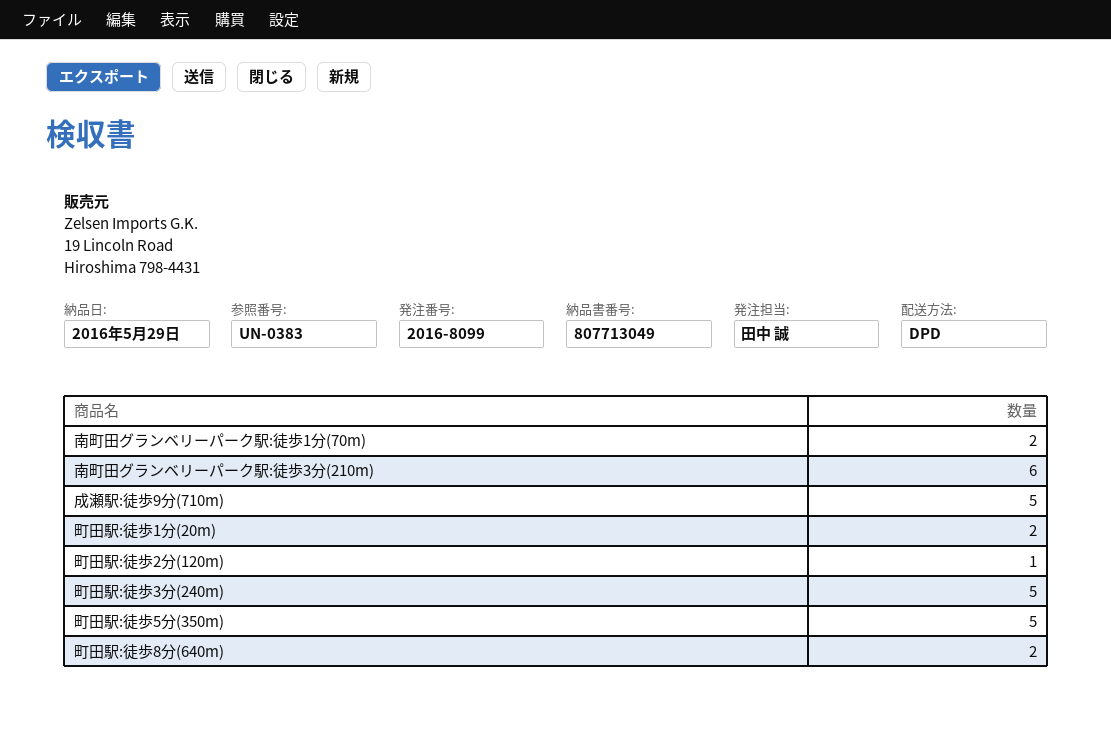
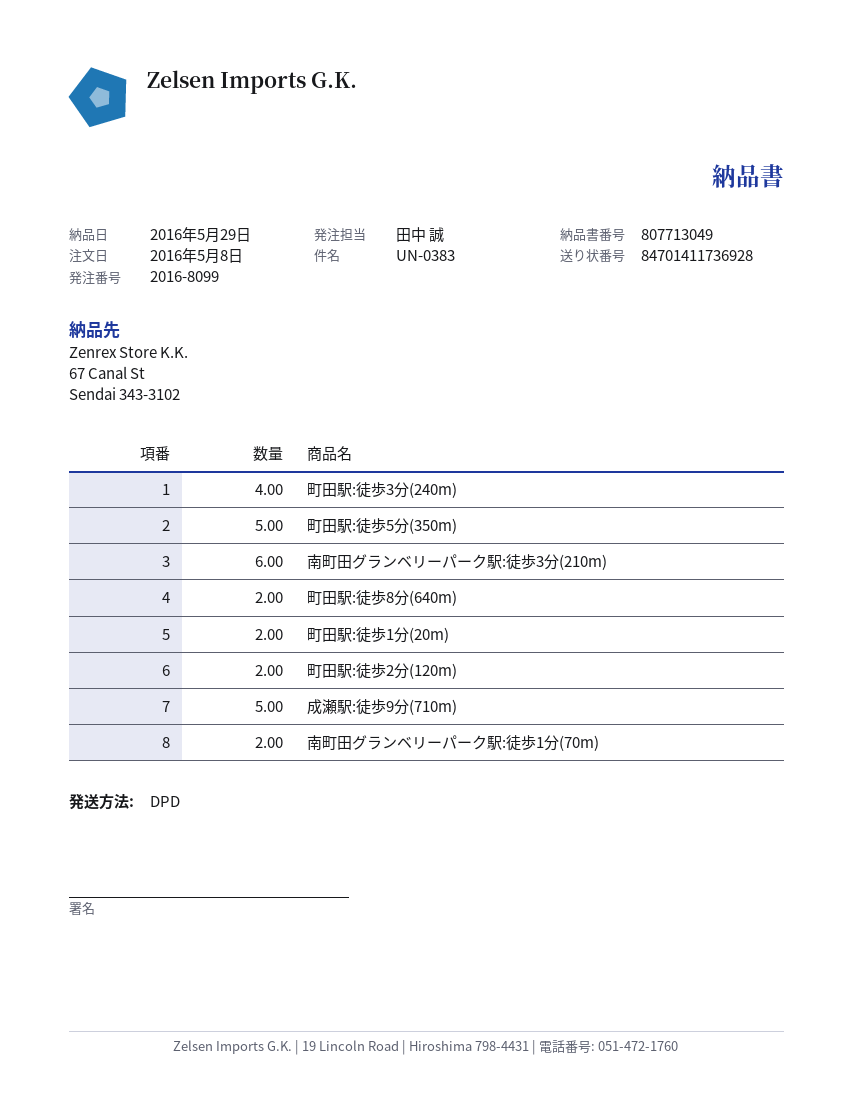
町田駅:徒歩2分(120m): 1 -> 2
町田駅:徒歩3分(240m): 5 -> 4

